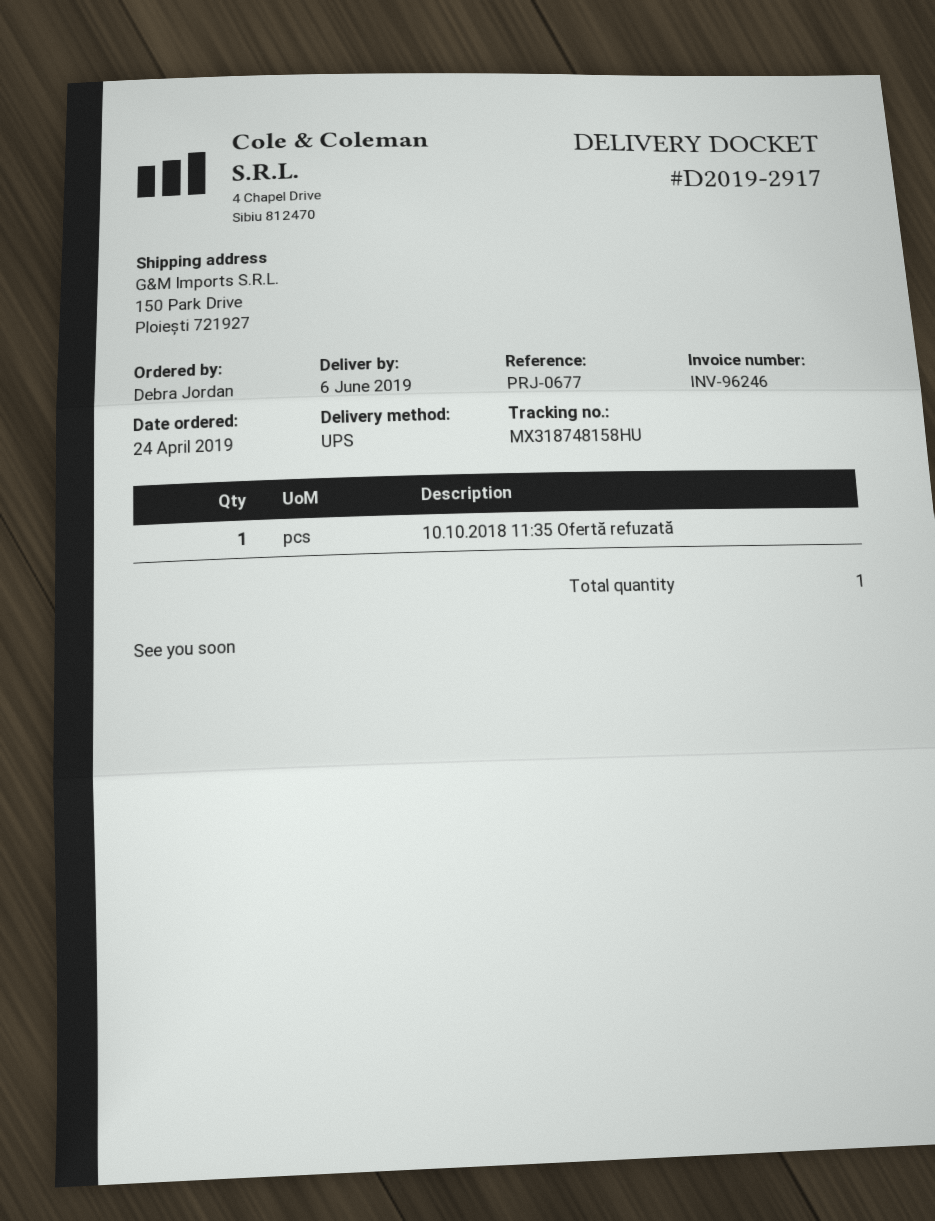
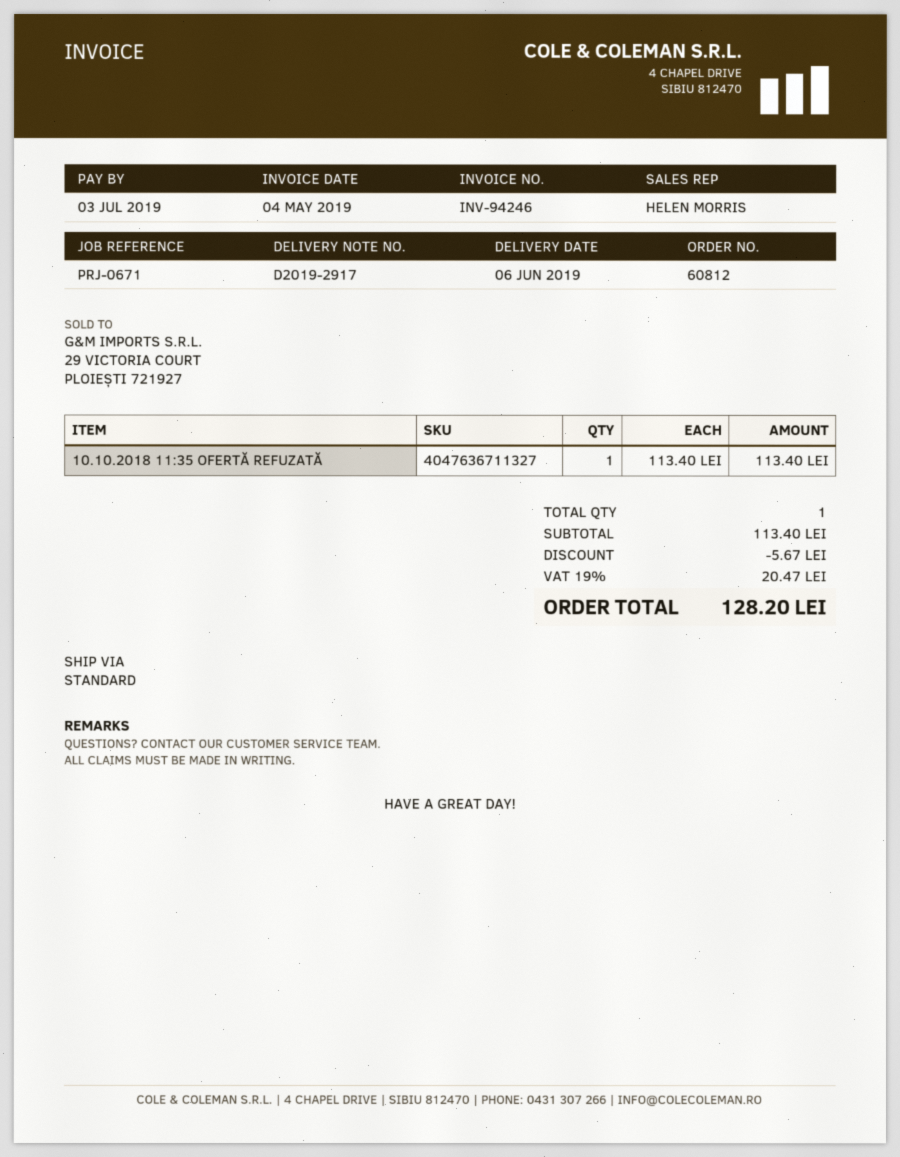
invoice number: INV-96246 -> INV-94246
reference: PRJ-0677 -> PRJ-0671
shipping method: UPS -> standard

